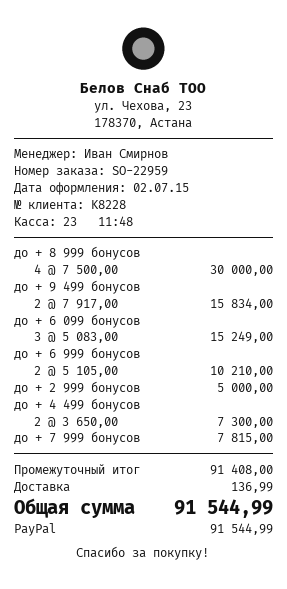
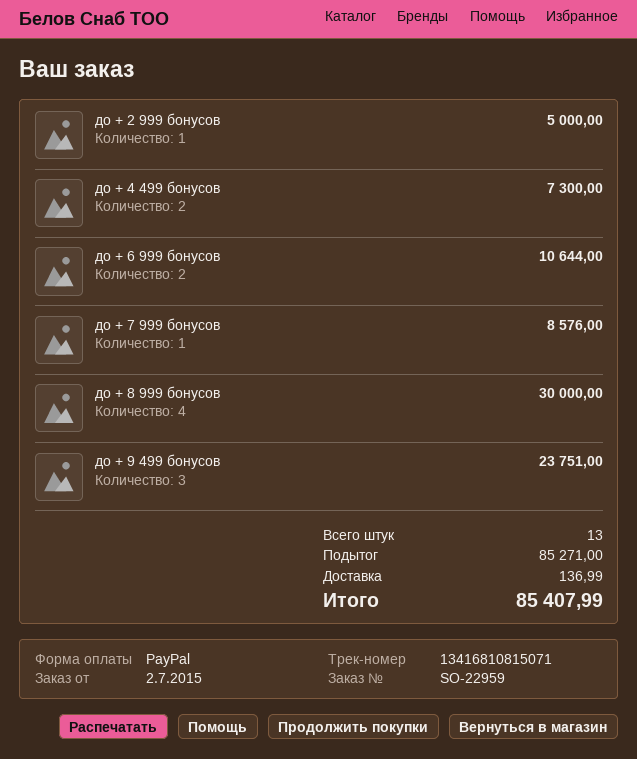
до + 9 499 бонусов: 2 for 15834.00 -> 3 for 23751.00
до + 6 099 бонусов: 3 for 15249.00 -> none
до + 6 999 бонусов: 2 for 10210.00 -> 2 for 10644.00
до + 7 999 бонусов: 1 for 7815.00 -> 1 for 8576.00
subtotal: 91408.00 -> 85271.00
total: 91544.99 -> 85407.99

